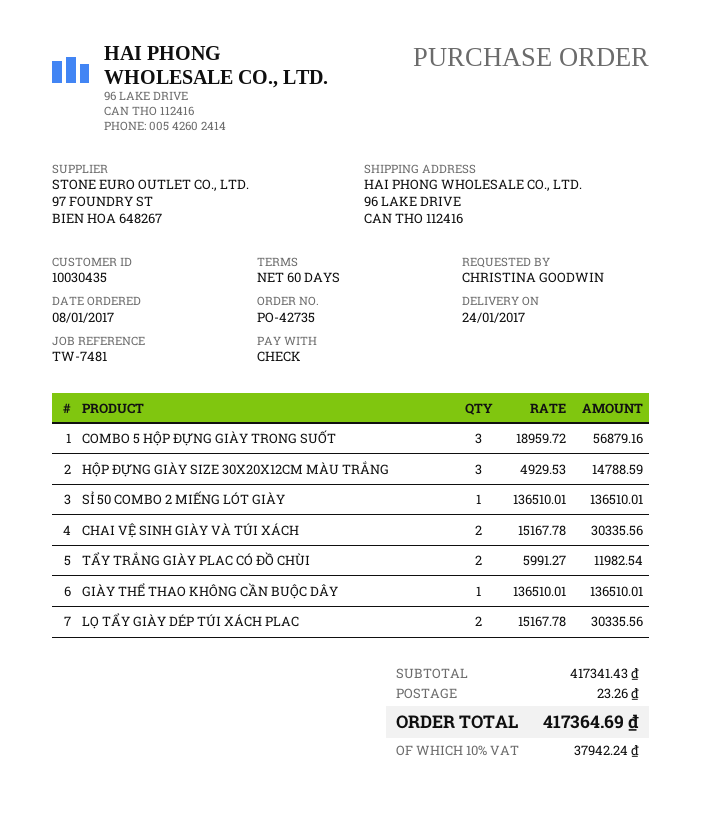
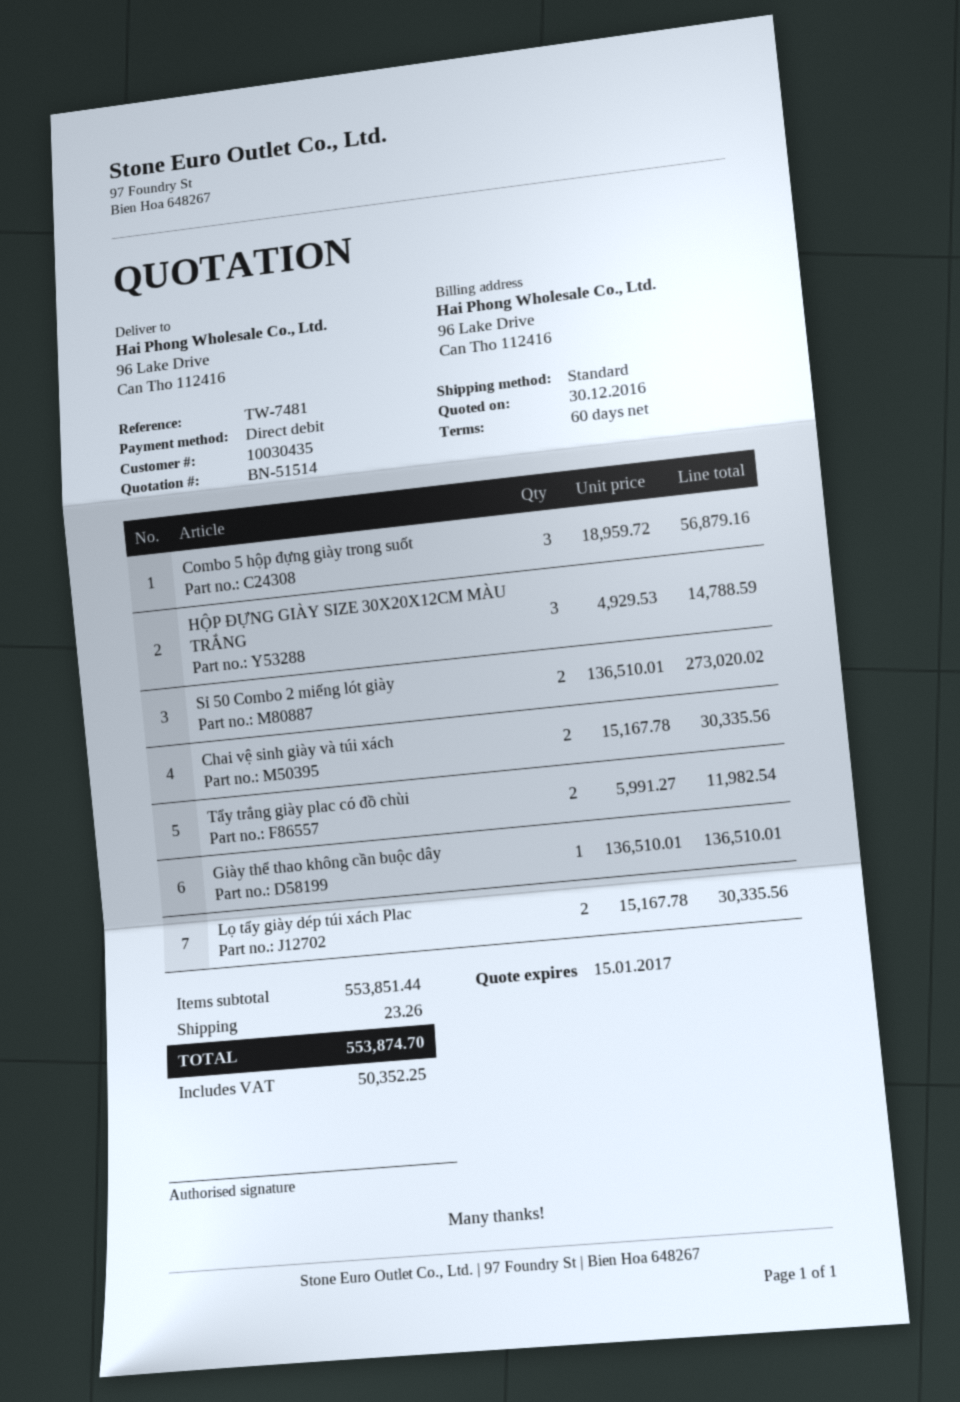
payment method: cheque -> direct debit
SỈ 50 COMBO 2 MIẾNG LÓT GIÀY: 1 x 136510.01 = 136510.01 -> 2 x 136510.01 = 273020.02
subtotal: 417341.43 -> 553851.44
tax: 37942.24 -> 50352.25
total: 417364.69 -> 553874.70

